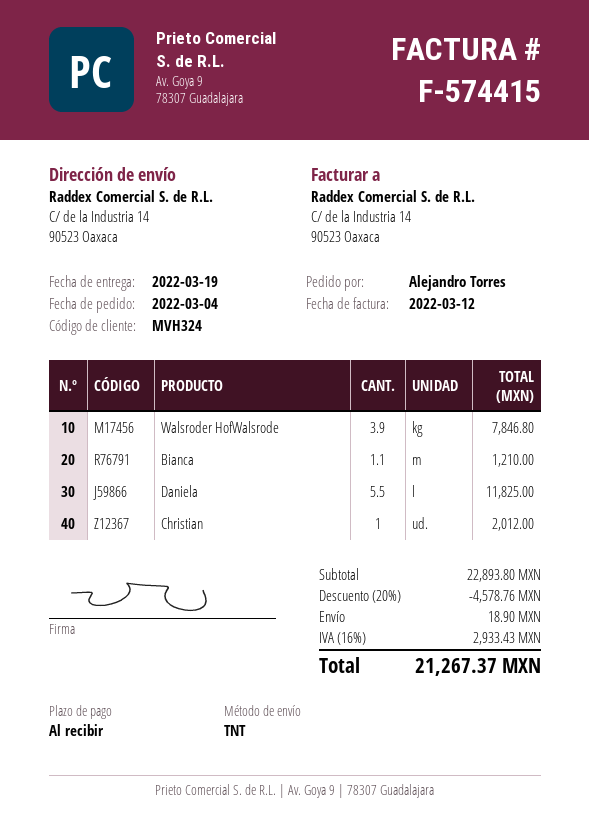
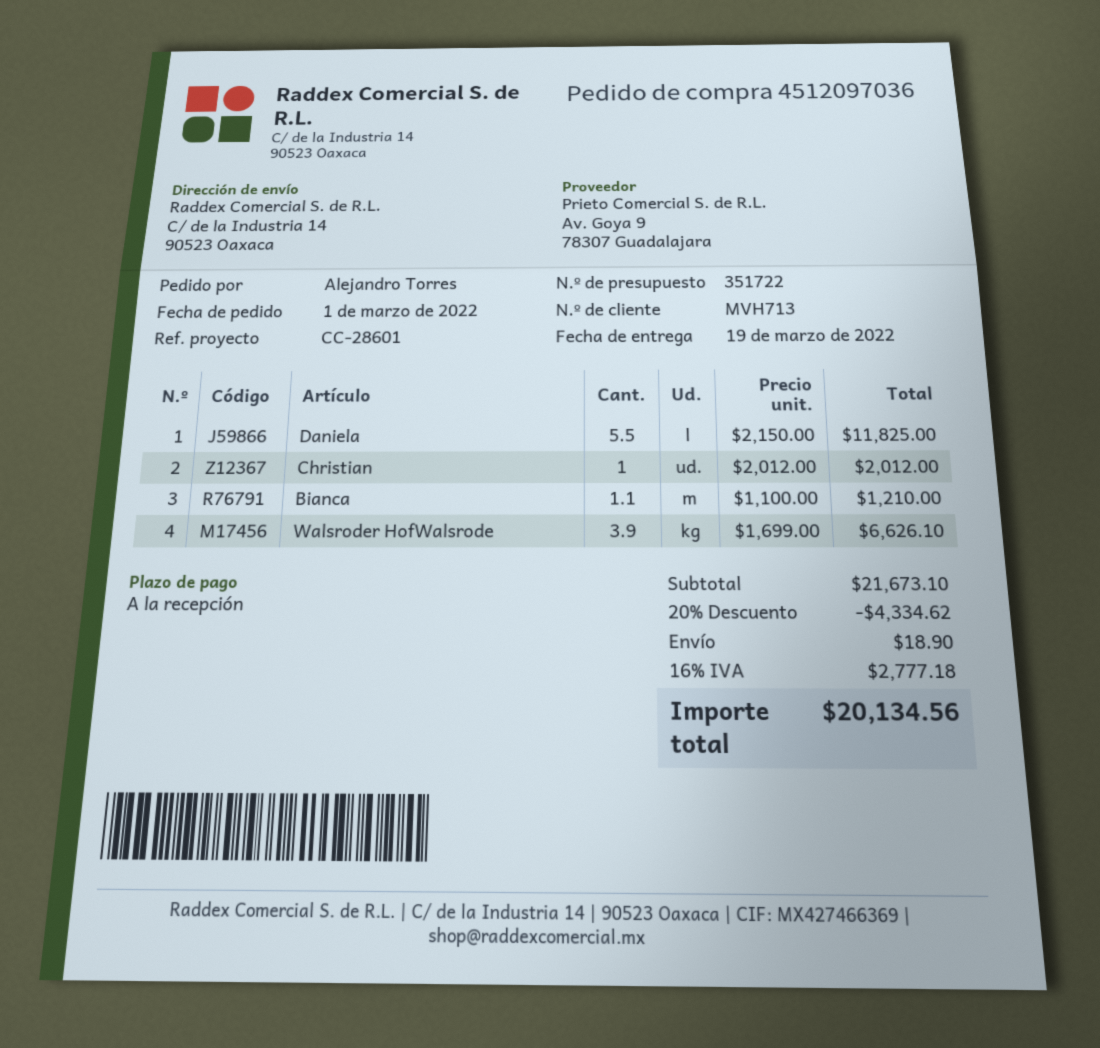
order date: 2022-03-04 -> 2022-03-01
customer number: MVH324 -> MVH713
Walsroder HofWalsrode: 3.9 for 7846.80 -> 3.9 for 6626.10
subtotal: 22893.80 -> 21673.10
discount: 20% = 4578.76 -> 20% = 4334.62
tax: 16% = 2933.43 -> 16% = 2777.18
total: 21267.37 -> 20134.56

